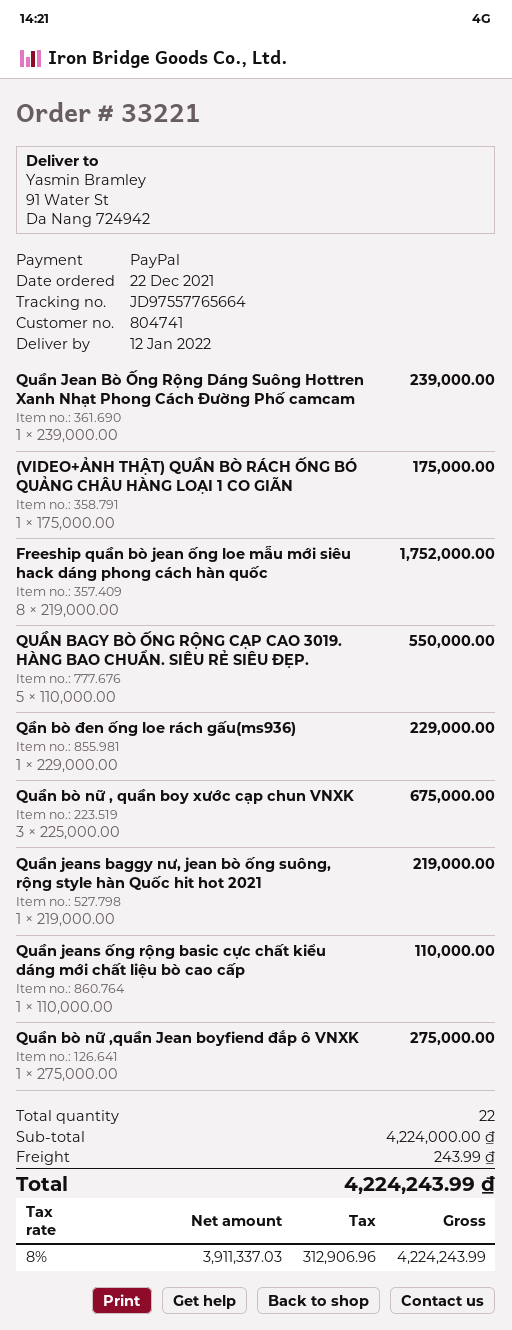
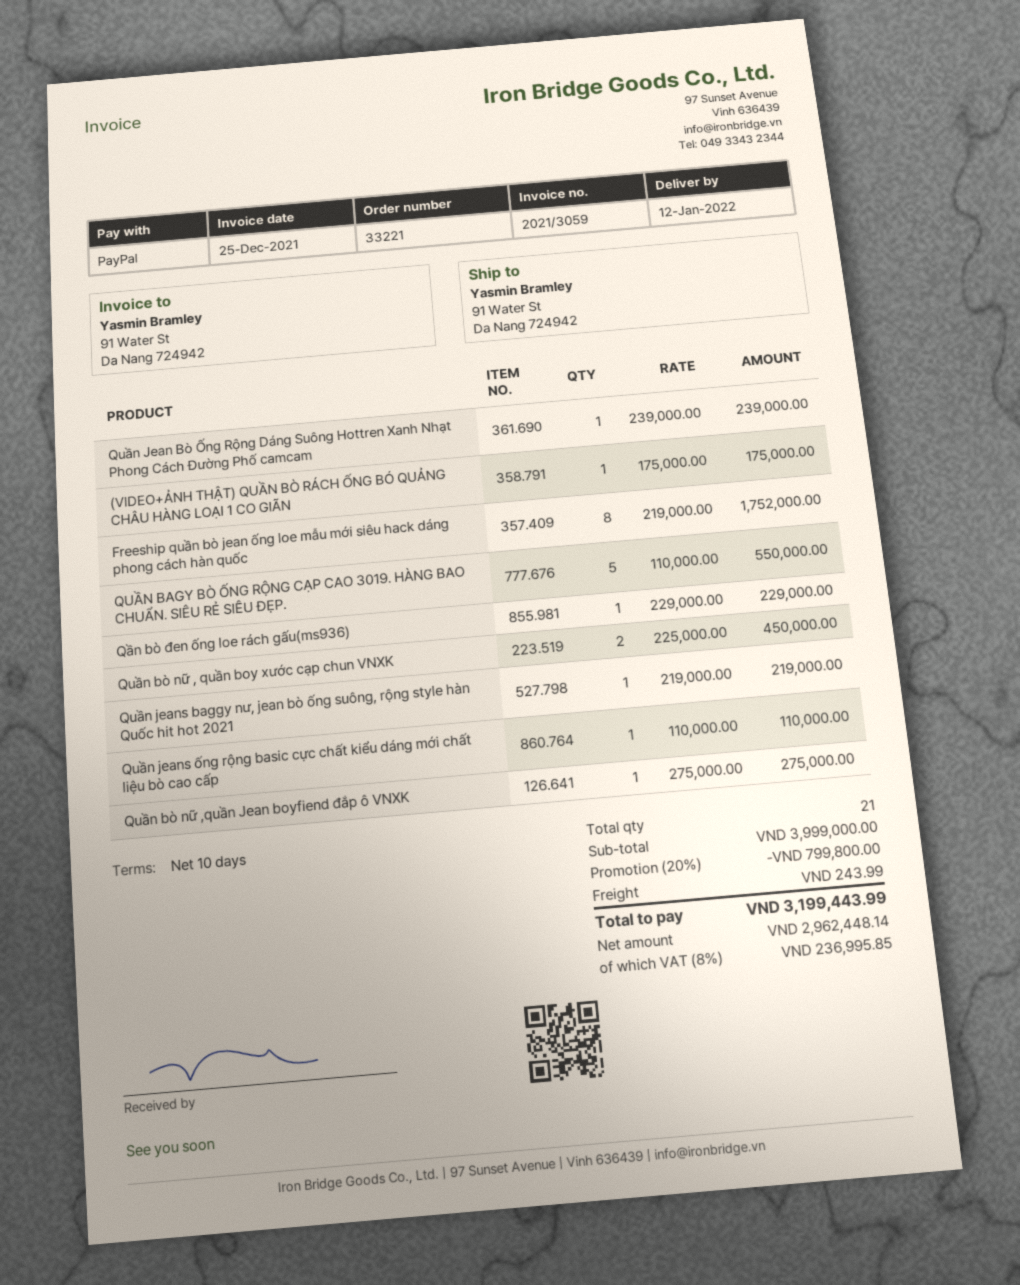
Quần bò nữ , quần boy xước cạp chun VNXK: 3 x 225000.00 = 675000.00 -> 2 x 225000.00 = 450000.00
total quantity: 22 -> 21
subtotal: 4224000.00 -> 3999000.00
discount: none -> 20% = 799800.00
net: 3911337.03 -> 2962448.14
tax: 8% = 312906.96 -> 8% = 236995.85
total: 4224243.99 -> 3199443.99

